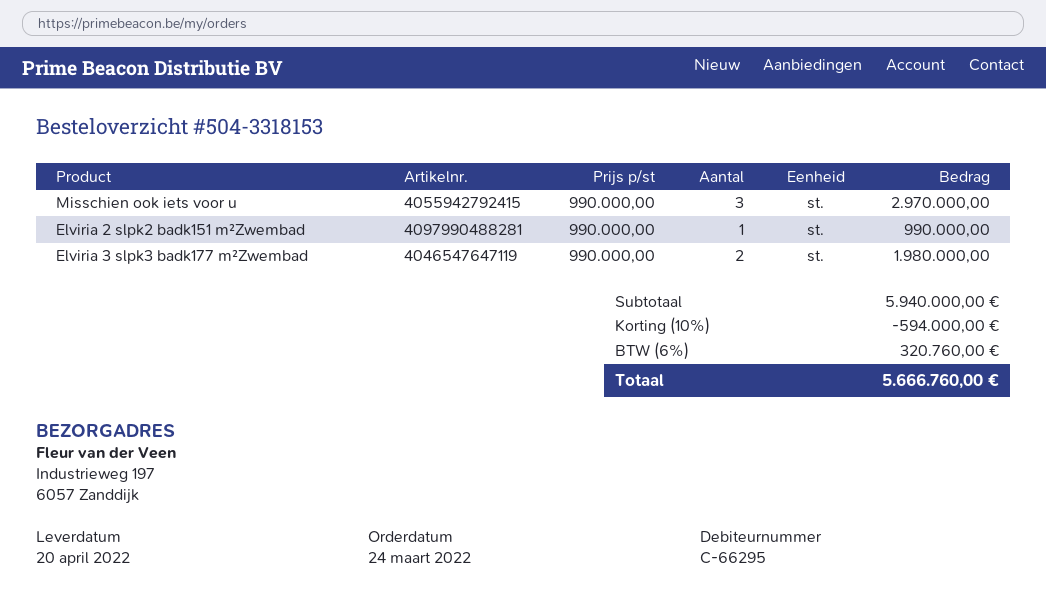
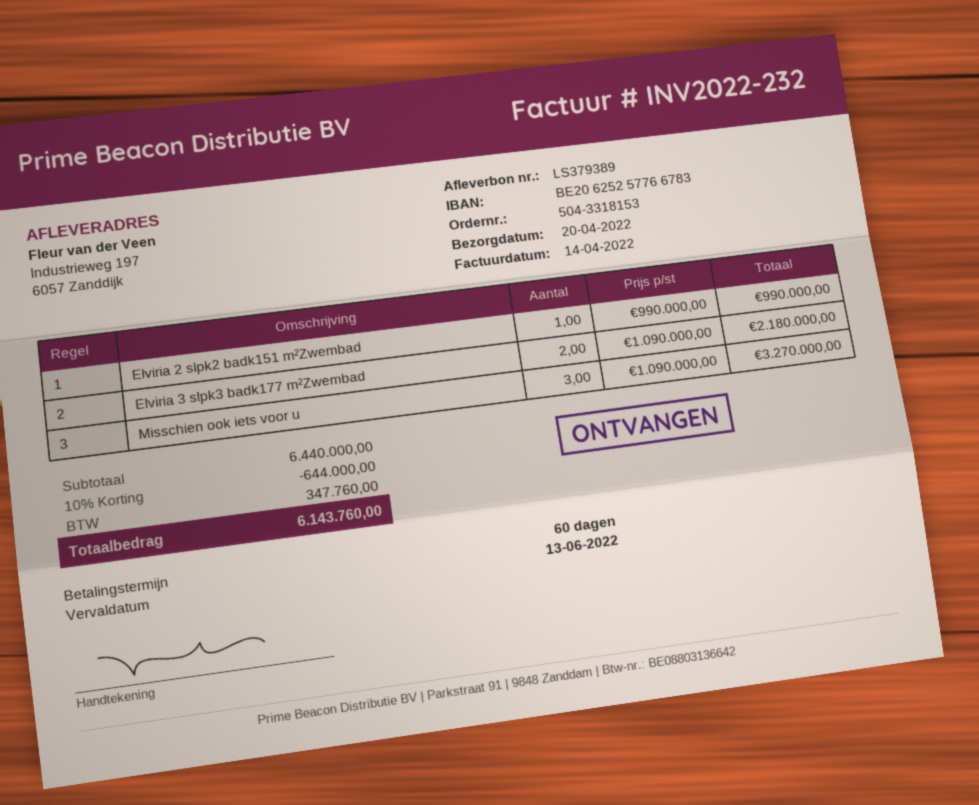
Misschien ook iets voor u: 3 x 990000.00 = 2970000.00 -> 3 x 1090000.00 = 3270000.00
Elviria 3 slpk3 badk177 m²Zwembad: 2 x 990000.00 = 1980000.00 -> 2 x 1090000.00 = 2180000.00
subtotal: 5940000.00 -> 6440000.00
discount: 10% = 594000.00 -> 10% = 644000.00
tax: 320760.00 -> 347760.00
total: 5666760.00 -> 6143760.00

